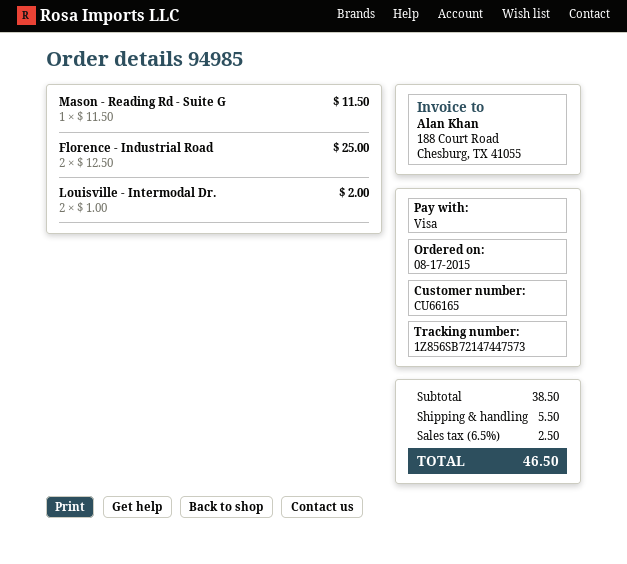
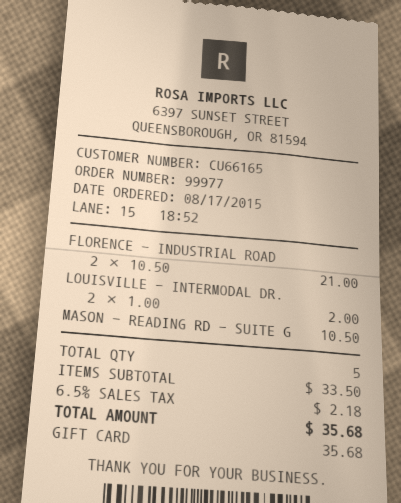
order number: 94985 -> 99977
payment method: Visa -> gift card
Mason - Reading Rd - Suite G: 1 x 11.50 = 11.50 -> 1 x 10.50 = 10.50
Florence - Industrial Road: 2 x 12.50 = 25.00 -> 2 x 10.50 = 21.00
subtotal: 38.50 -> 33.50
shipping: 5.50 -> none
tax: 6.5% = 2.50 -> 6.5% = 2.18
total: 46.50 -> 35.68

